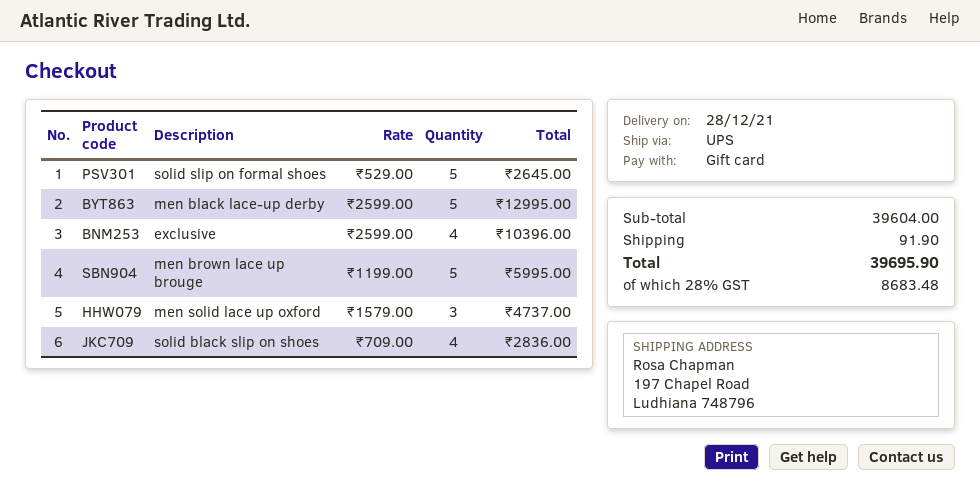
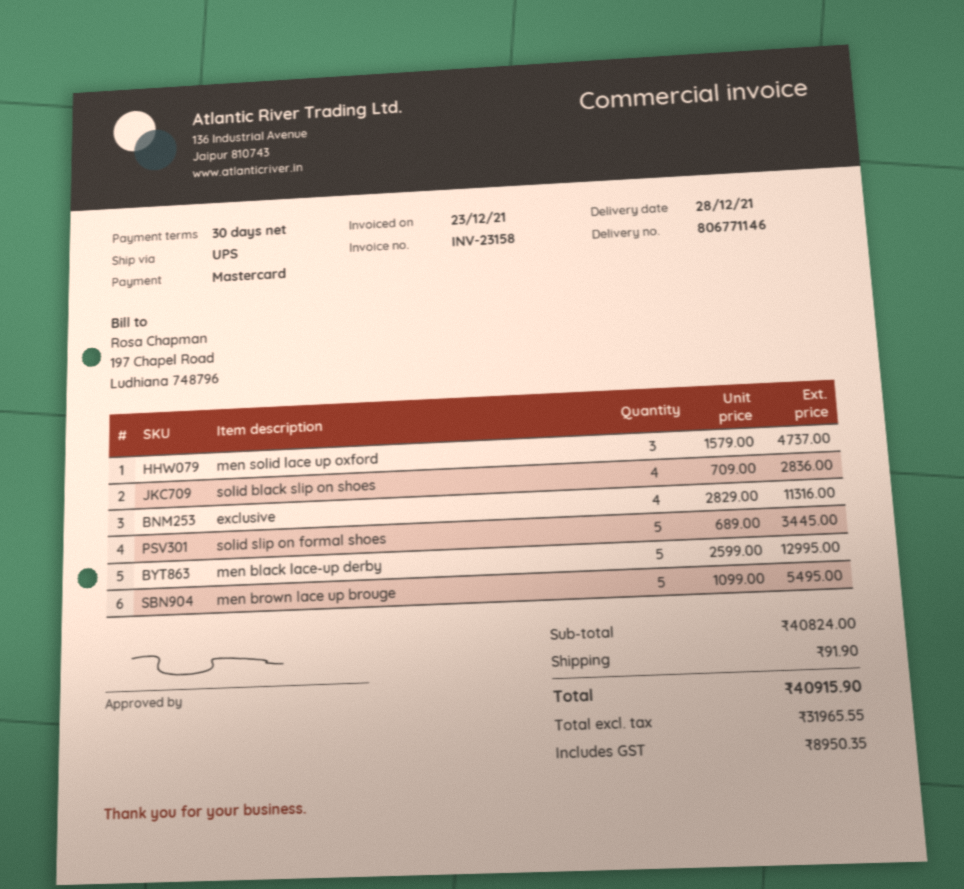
payment method: gift card -> Mastercard
solid slip on formal shoes: 5 x 529.00 = 2645.00 -> 5 x 689.00 = 3445.00
exclusive: 4 x 2599.00 = 10396.00 -> 4 x 2829.00 = 11316.00
men brown lace up brouge: 5 x 1199.00 = 5995.00 -> 5 x 1099.00 = 5495.00
subtotal: 39604.00 -> 40824.00
tax: 8683.48 -> 8950.35
total: 39695.90 -> 40915.90

